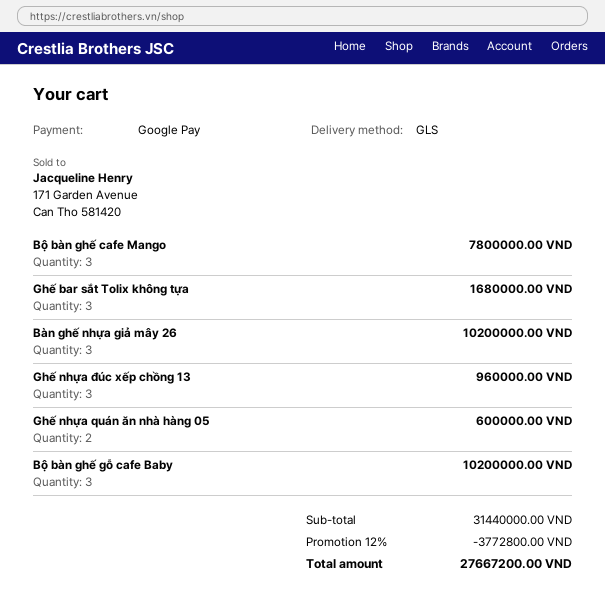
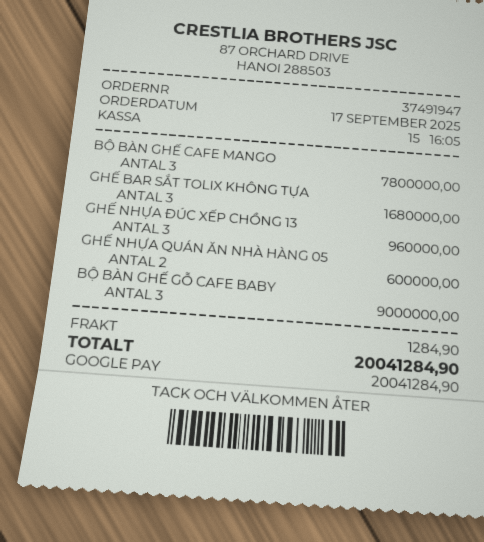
Bàn ghế nhựa giả mây 26: 3 for 10200000.00 -> none
Bộ bàn ghế gỗ cafe Baby: 3 for 10200000.00 -> 3 for 9000000.00
discount: 12% = 3772800.00 -> none
shipping: none -> 1284.90
total: 27667200.00 -> 20041284.90

